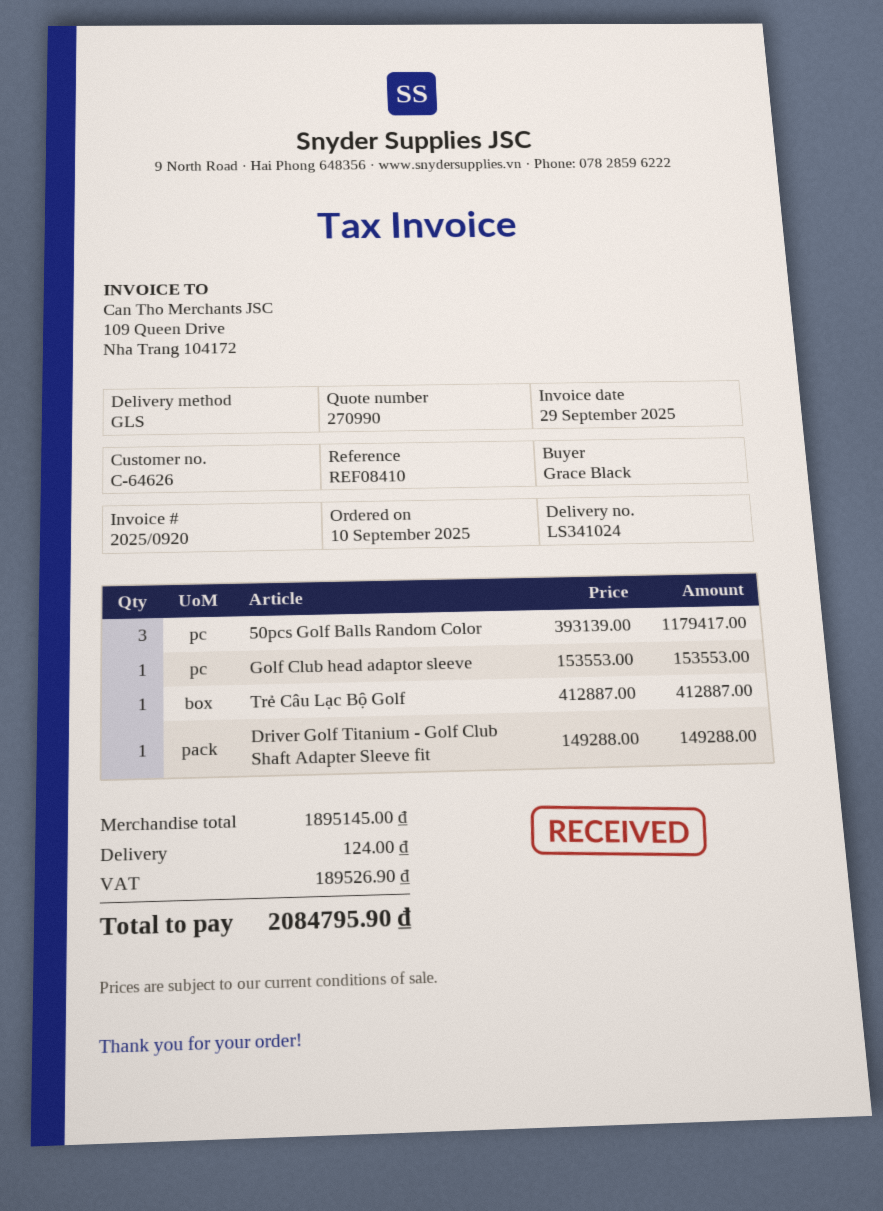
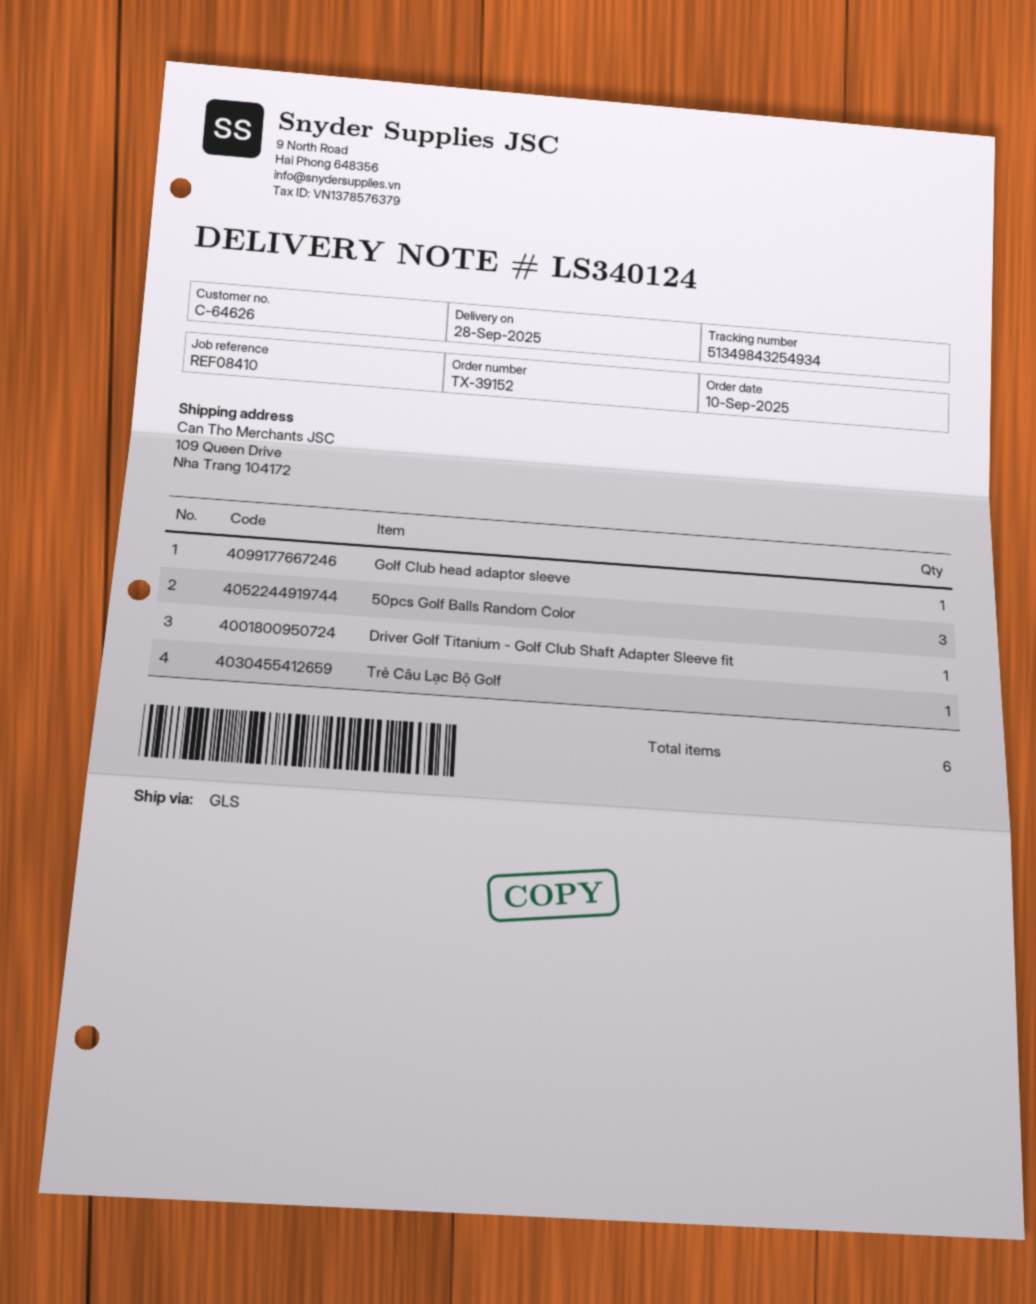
delivery note number: LS341024 -> LS340124

